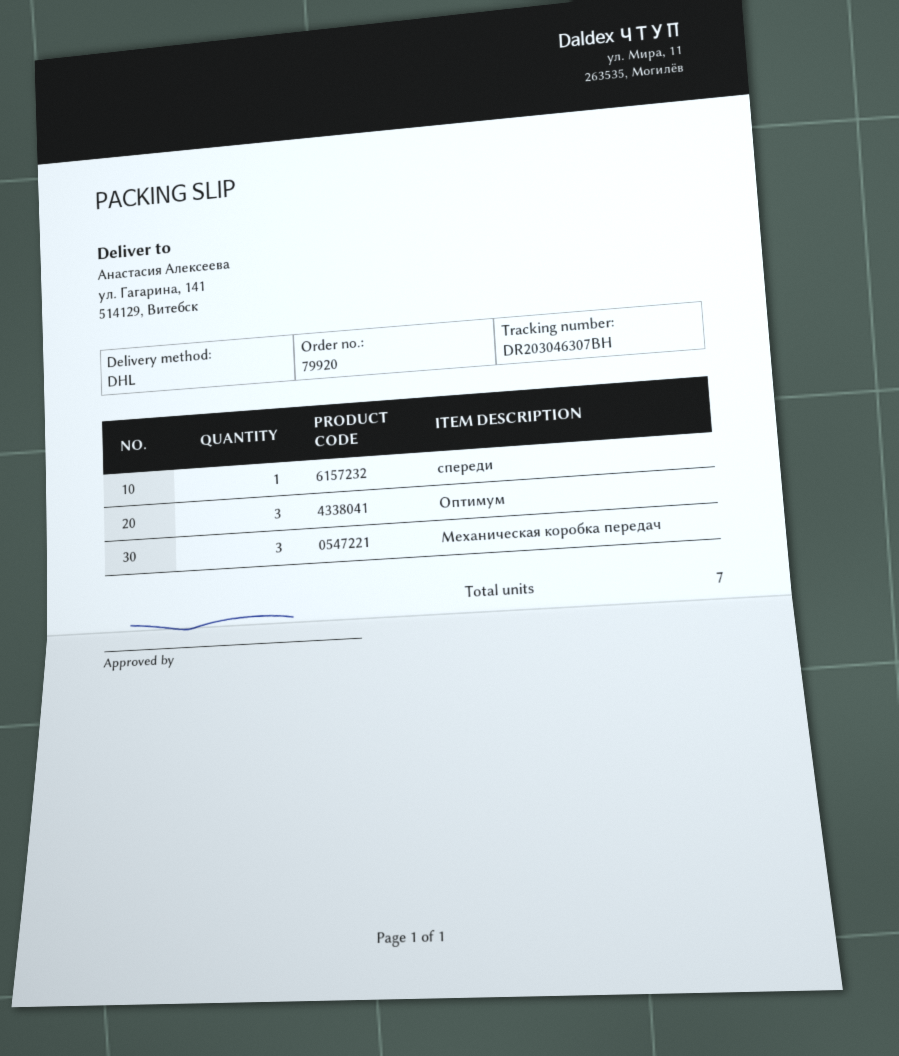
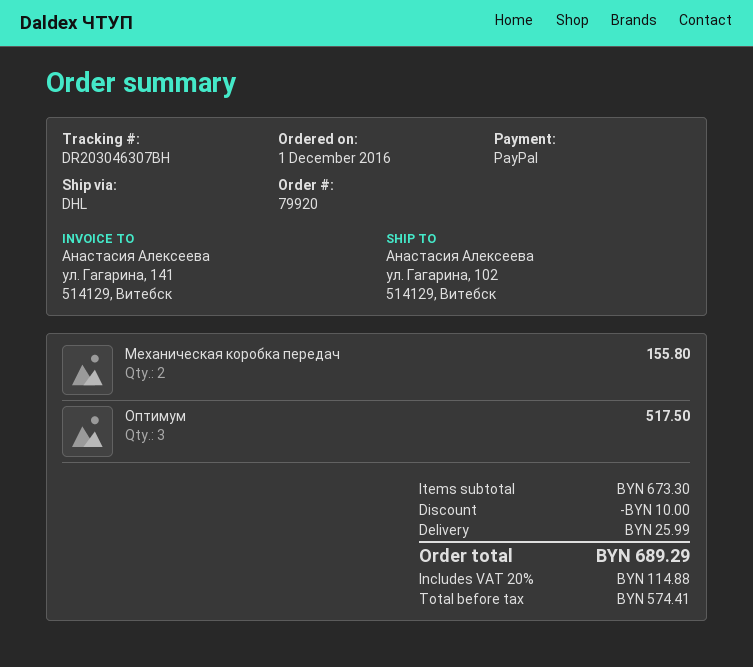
ship to: ул. Гагарина, 141, 514129, Витебск -> ул. Гагарина, 102, 514129, Витебск
спереди: 1 -> none
Механическая коробка передач: 3 -> 2

